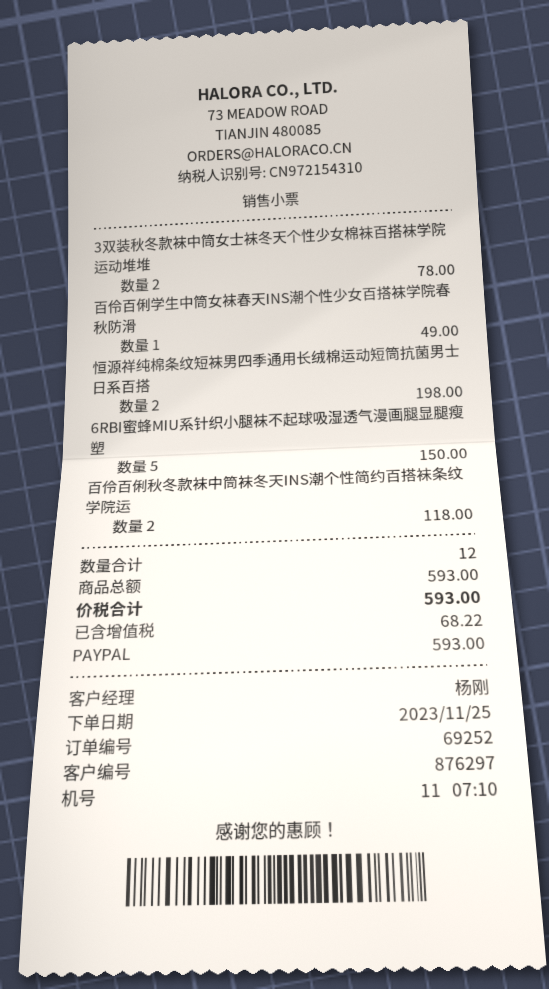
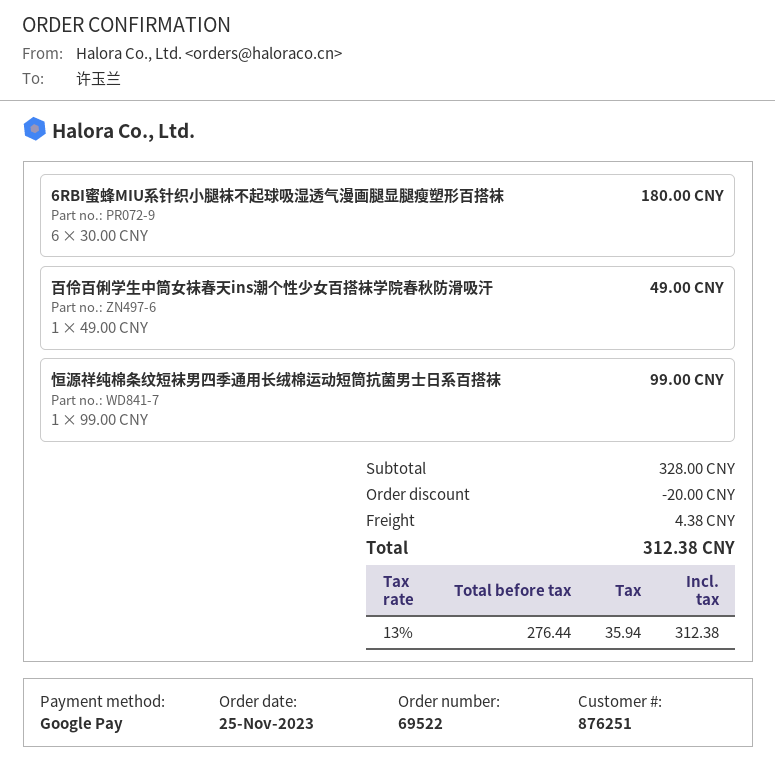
order number: 69252 -> 69522
customer number: 876297 -> 876251
payment method: PayPal -> Google Pay
3双装秋冬款袜中筒女士袜冬天个性少女棉袜百搭袜学院运动堆堆: 2 for 78.00 -> none
恒源祥纯棉条纹短袜男四季通用长绒棉运动短筒抗菌男士日系百搭: 2 for 198.00 -> 1 for 99.00
6RBI蜜蜂MIU系针织小腿袜不起球吸湿透气漫画腿显腿瘦塑: 5 for 150.00 -> 6 for 180.00
百伶百俐秋冬款袜中筒袜冬天INS潮个性简约百搭袜条纹学院运: 2 for 118.00 -> none
subtotal: 593.00 -> 328.00
discount: none -> 20.00
shipping: none -> 4.38
tax: 68.22 -> 35.94
total: 593.00 -> 312.38

